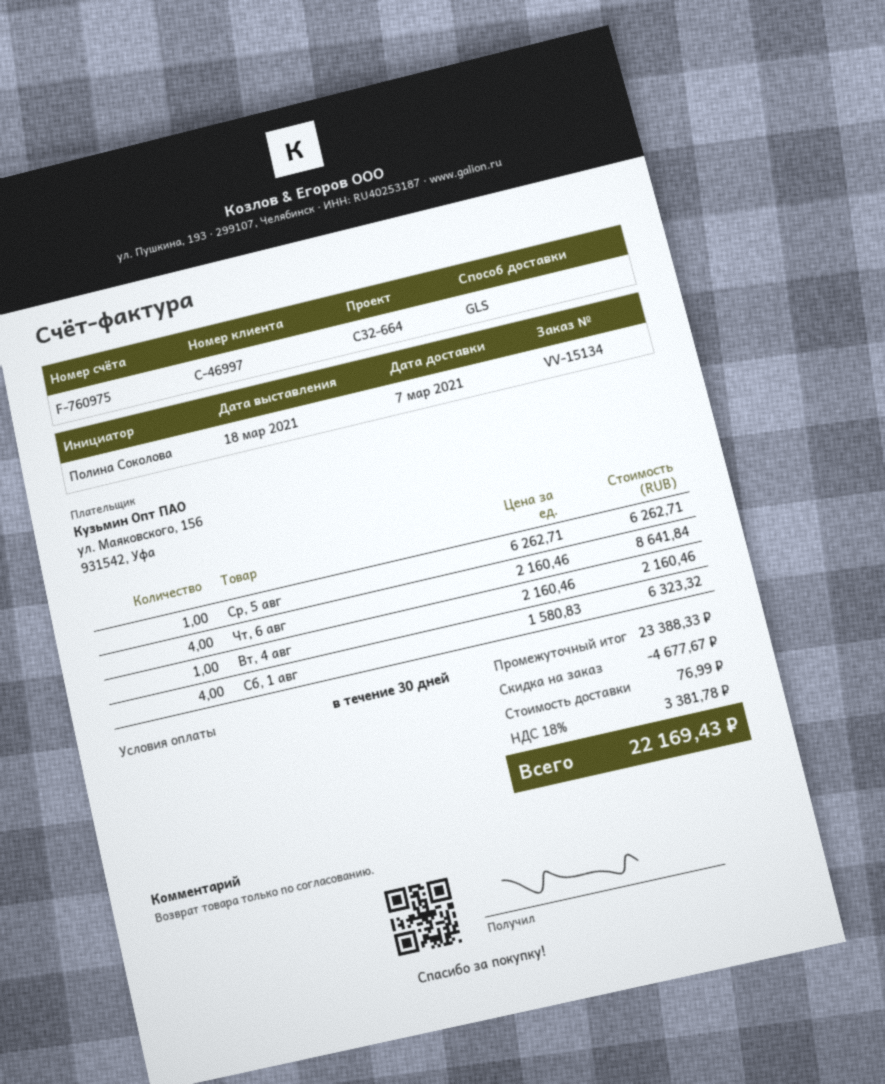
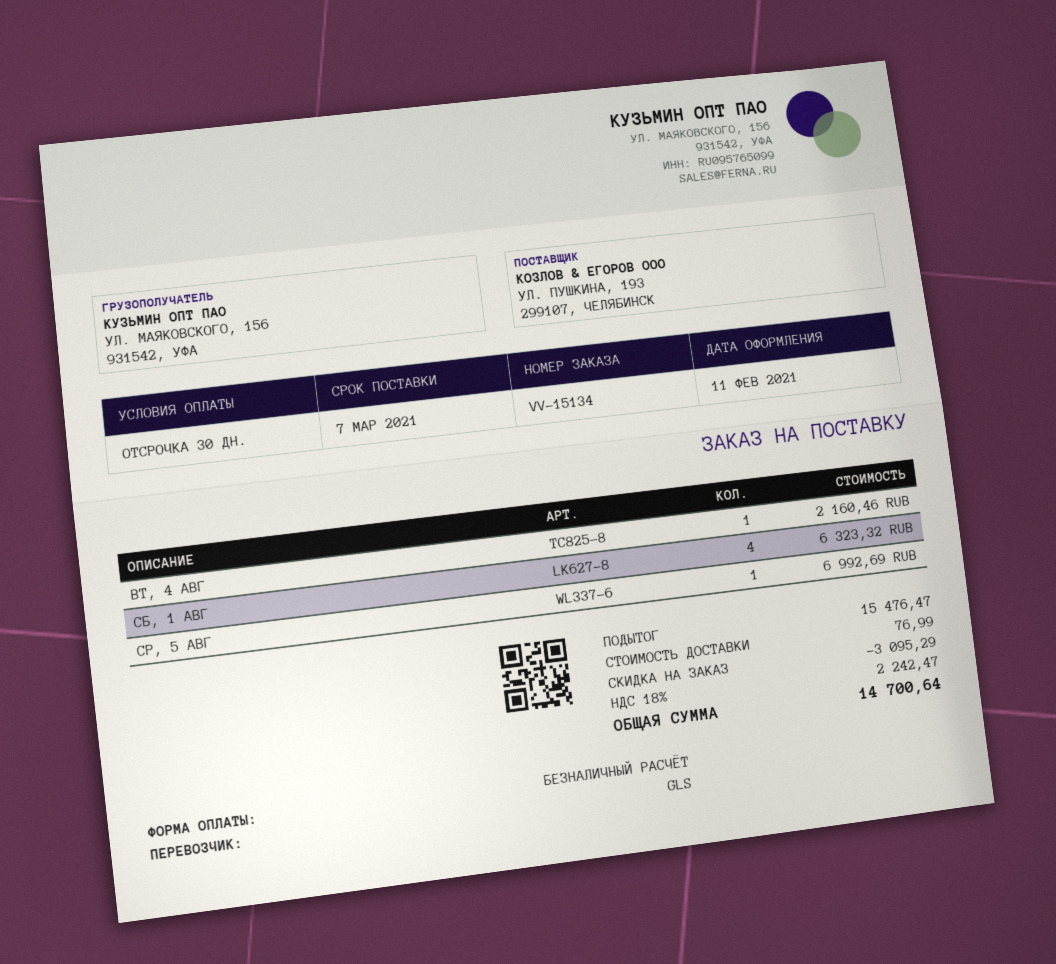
Ср, 5 авг: 1 for 6262.71 -> 1 for 6992.69
Чт, 6 авг: 4 for 8641.84 -> none
subtotal: 23388.33 -> 15476.47
discount: 4677.67 -> 3095.29
tax: 18% = 3381.78 -> 18% = 2242.47
total: 22169.43 -> 14700.64

